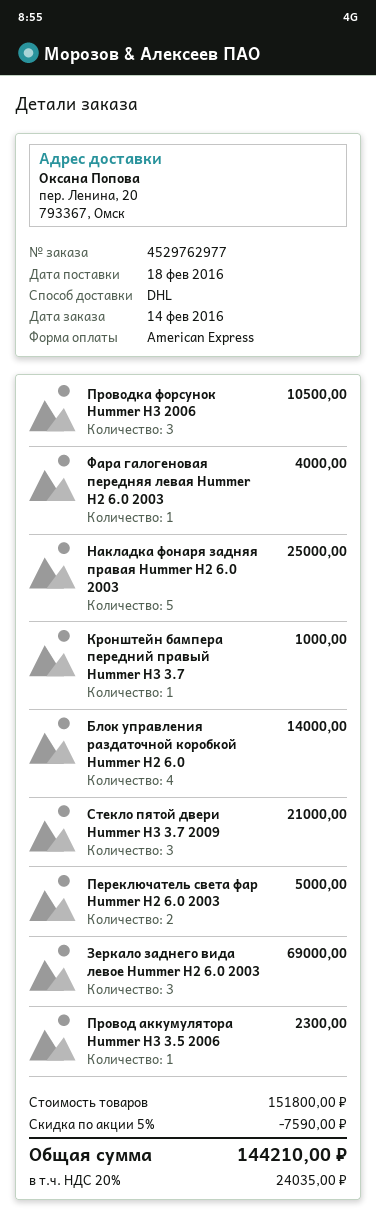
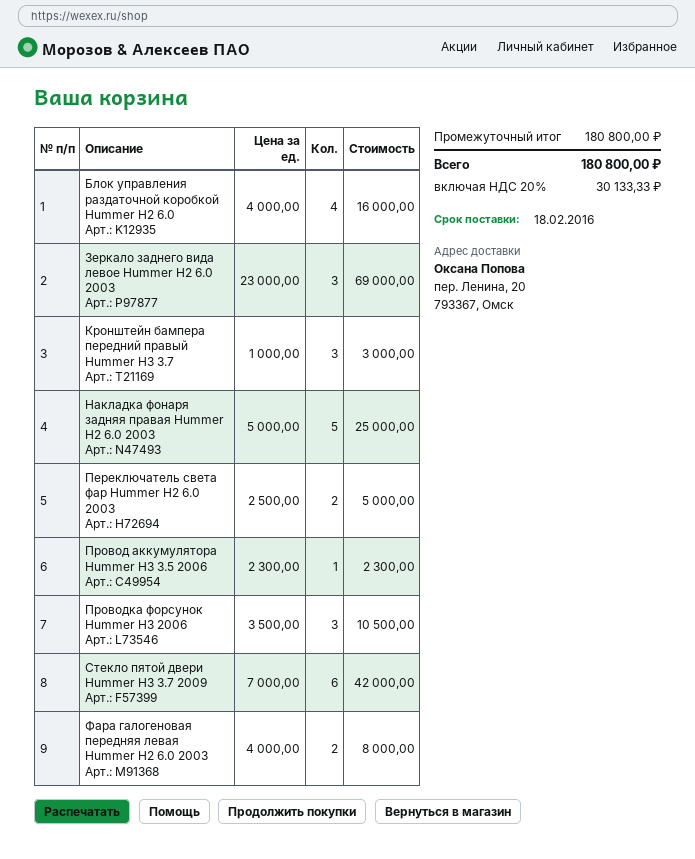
Фара галогеновая передняя левая Hummer H2 6.0 2003: 1 for 4000.00 -> 2 for 8000.00
Кронштейн бампера передний правый Hummer H3 3.7: 1 for 1000.00 -> 3 for 3000.00
Блок управления раздаточной коробкой Hummer H2 6.0: 4 for 14000.00 -> 4 for 16000.00
Стекло пятой двери Hummer H3 3.7 2009: 3 for 21000.00 -> 6 for 42000.00
subtotal: 151800.00 -> 180800.00
discount: 5% = 7590.00 -> none
tax: 20% = 24035.00 -> 20% = 30133.33
total: 144210.00 -> 180800.00

